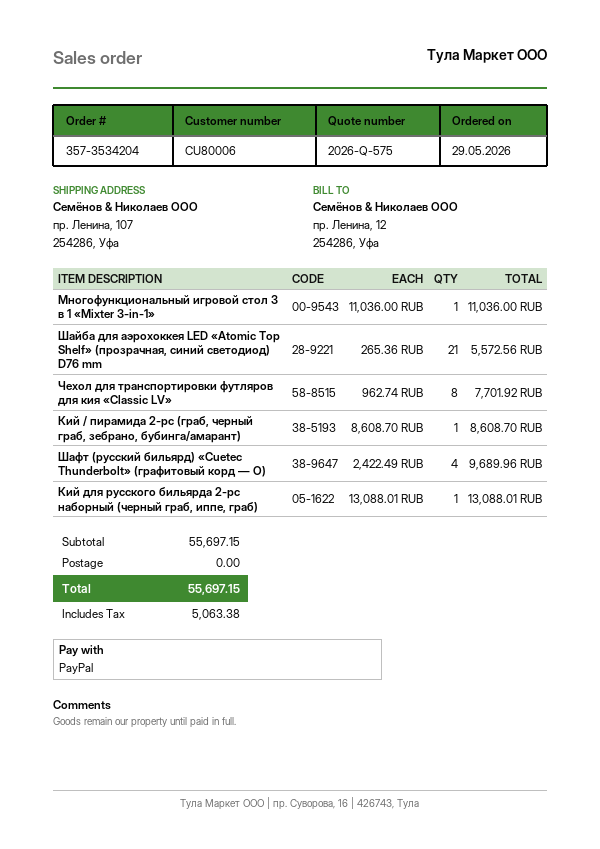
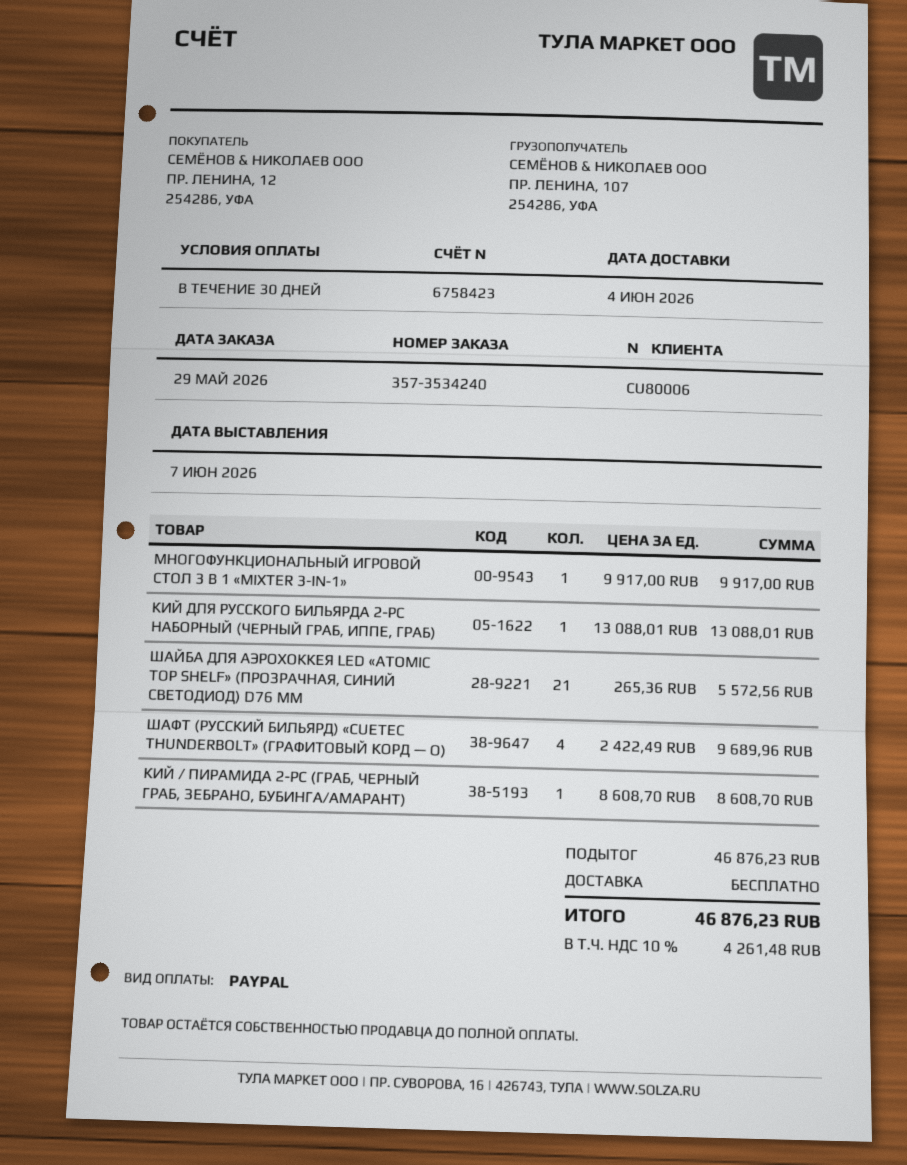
order number: 357-3534204 -> 357-3534240
Многофункциональный игровой стол 3 в 1 «Mixter 3-in-1»: 1 x 11036.00 = 11036.00 -> 1 x 9917.00 = 9917.00
Чехол для транспортировки футляров для кия «Classic LV»: 8 x 962.74 = 7701.92 -> none
subtotal: 55697.15 -> 46876.23
tax: 5063.38 -> 4261.48
total: 55697.15 -> 46876.23

